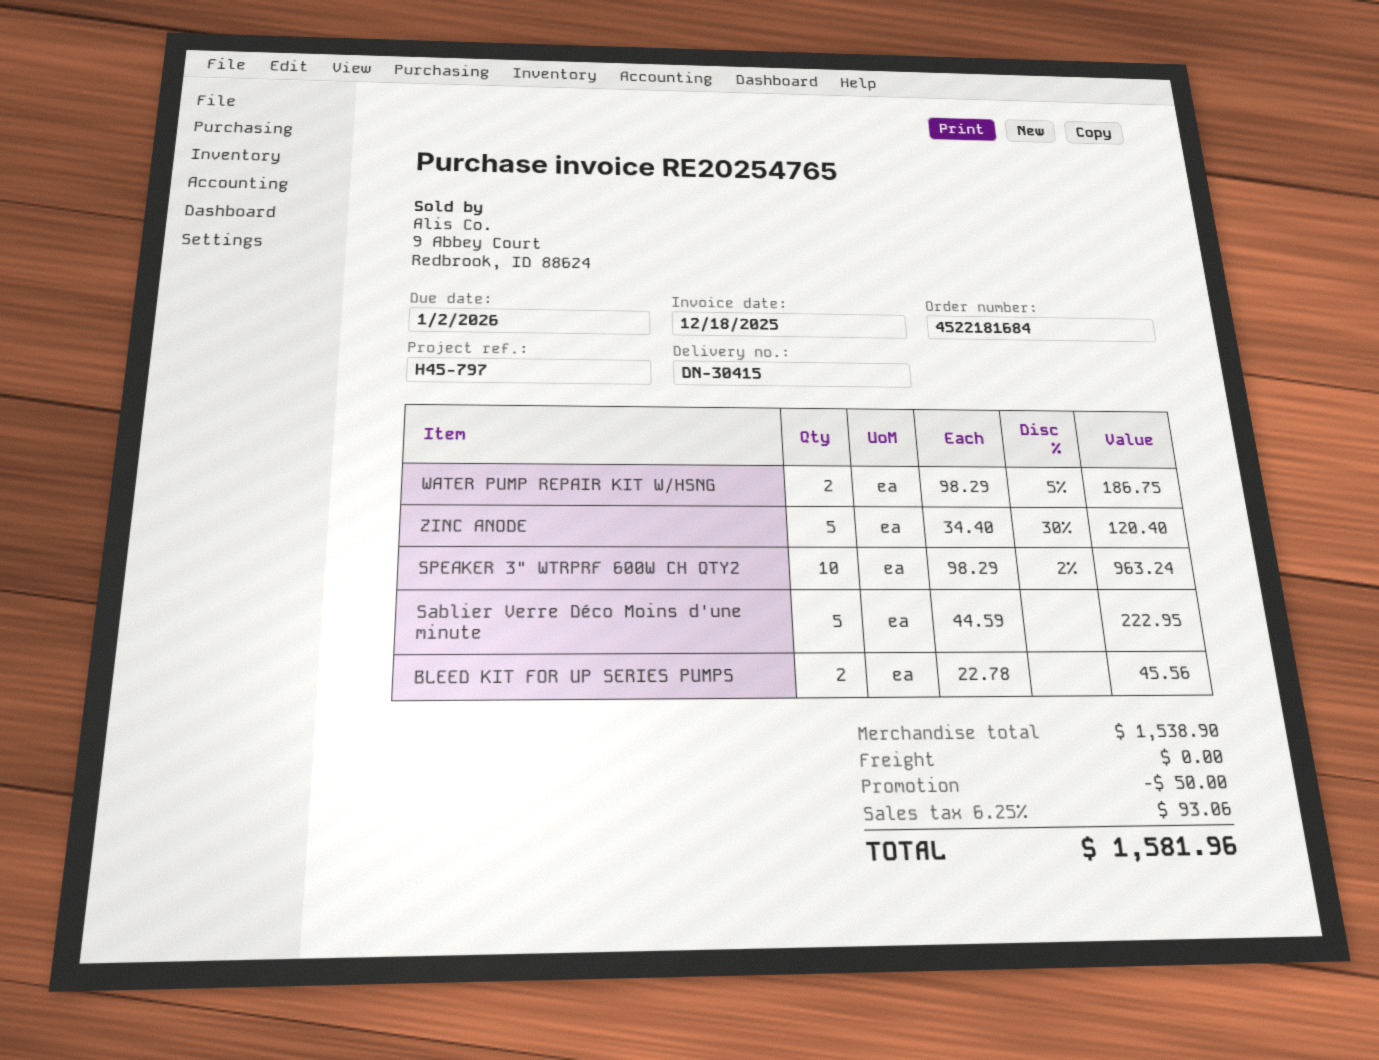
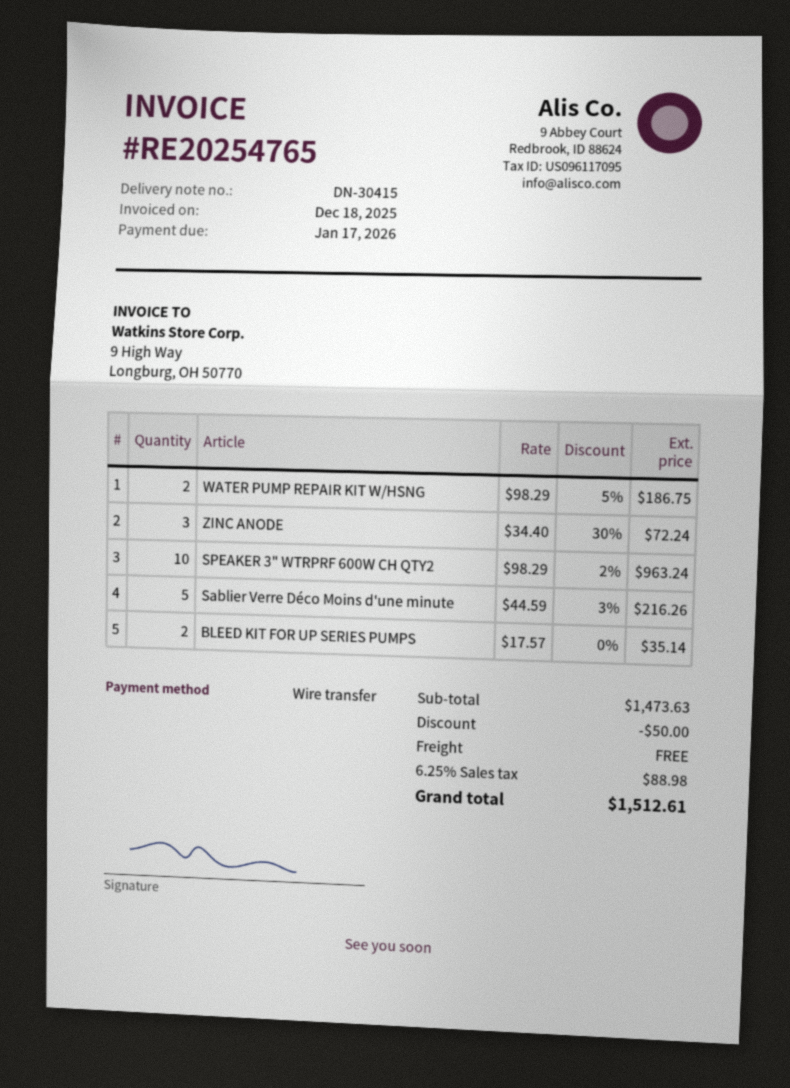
due date: 2026-01-02 -> 2026-01-17
ZINC ANODE: 5 x 34.40 - 30% = 120.40 -> 3 x 34.40 - 30% = 72.24
Sablier Verre Déco Moins d'une minute: 5 x 44.59 = 222.95 -> 5 x 44.59 - 3% = 216.26
BLEED KIT FOR UP SERIES PUMPS: 2 x 22.78 = 45.56 -> 2 x 17.57 = 35.14
subtotal: 1538.90 -> 1473.63
tax: 6.25% = 93.06 -> 6.25% = 88.98
total: 1581.96 -> 1512.61

